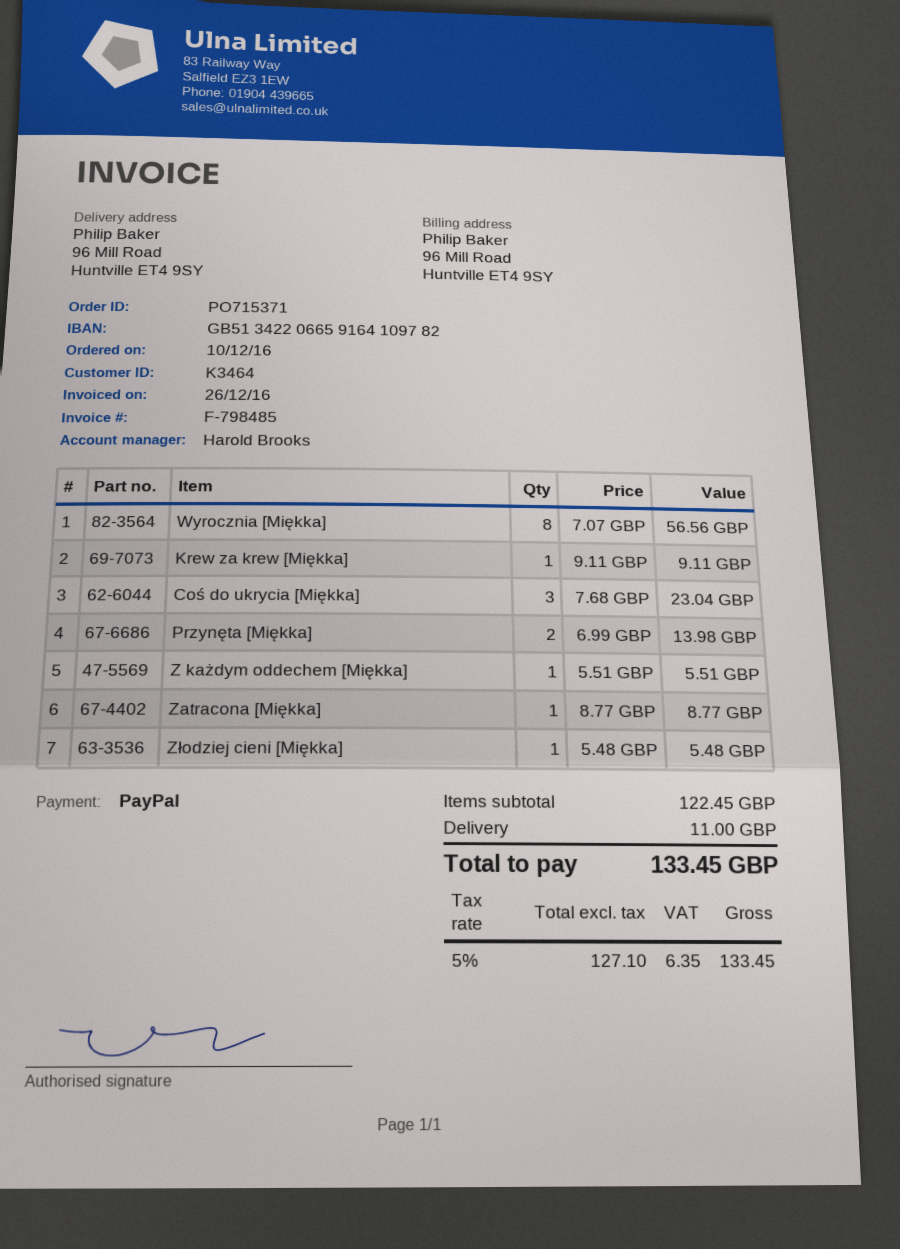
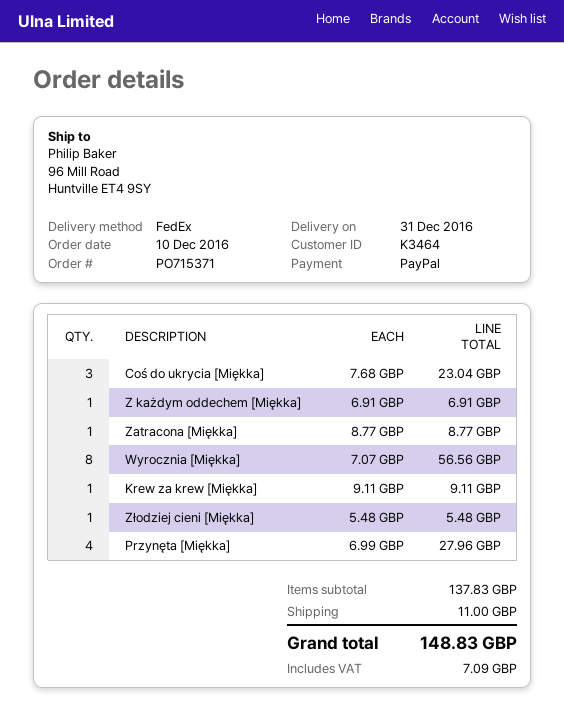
Przynęta [Miękka]: 2 x 6.99 = 13.98 -> 4 x 6.99 = 27.96
Z każdym oddechem [Miękka]: 1 x 5.51 = 5.51 -> 1 x 6.91 = 6.91
subtotal: 122.45 -> 137.83
tax: 6.35 -> 7.09
total: 133.45 -> 148.83

